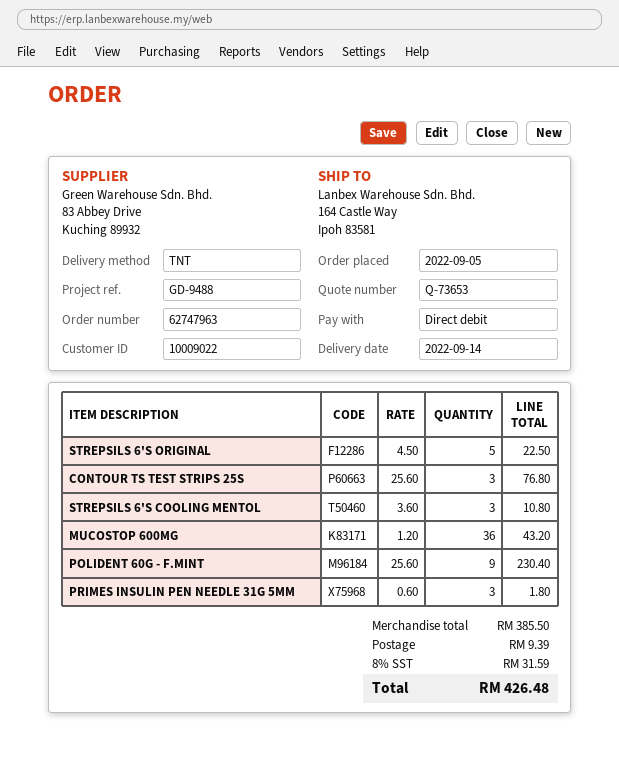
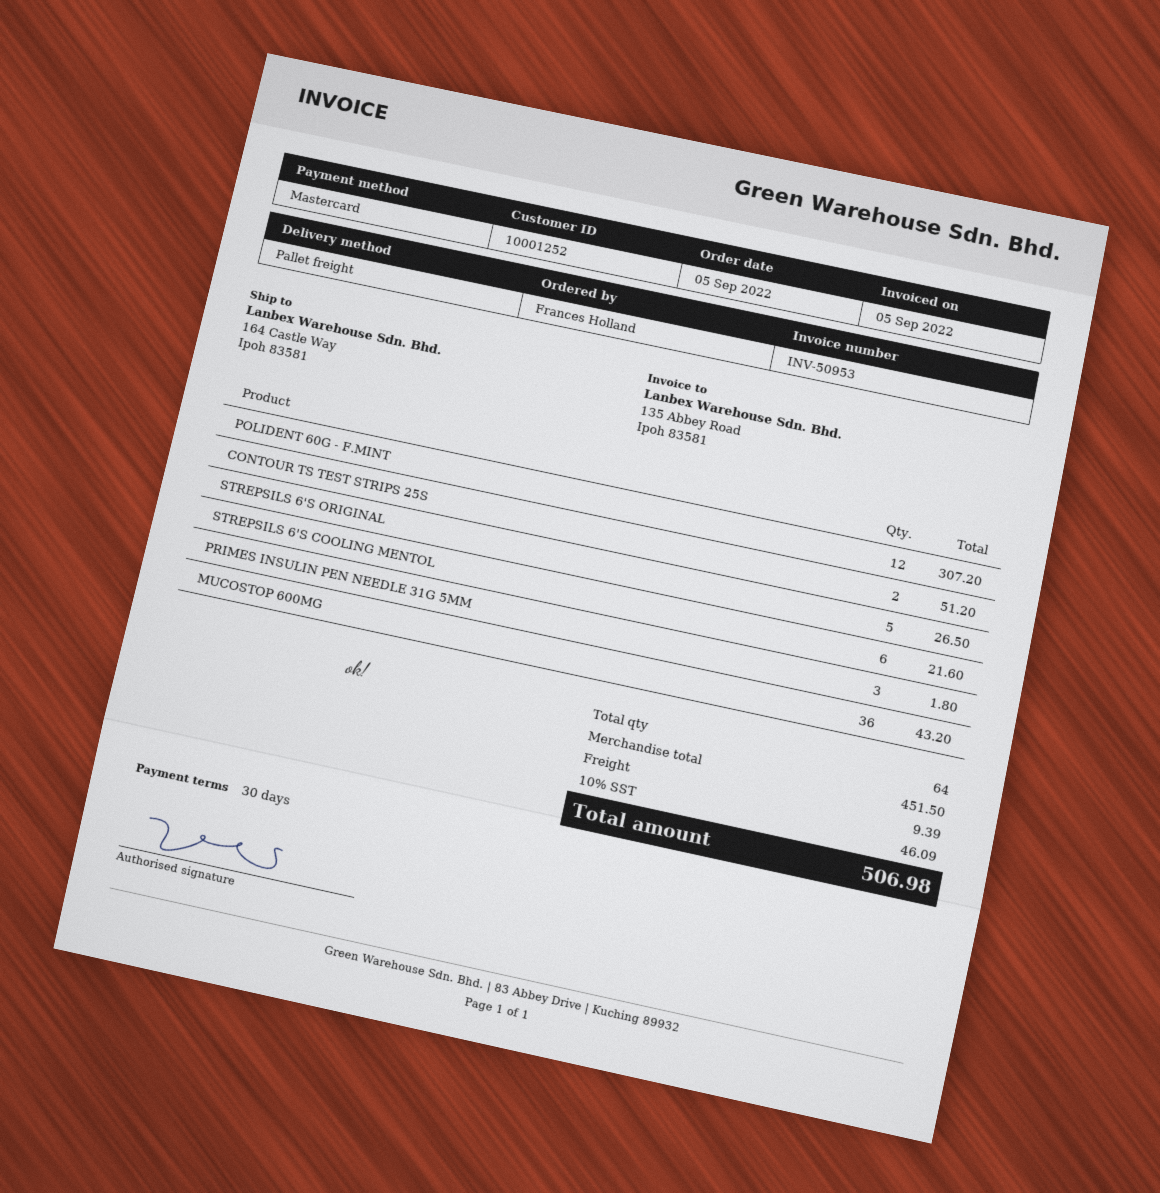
customer number: 10009022 -> 10001252
payment method: direct debit -> Mastercard
shipping method: TNT -> pallet freight
STREPSILS 6'S ORIGINAL: 5 for 22.50 -> 5 for 26.50
CONTOUR TS TEST STRIPS 25S: 3 for 76.80 -> 2 for 51.20
STREPSILS 6'S COOLING MENTOL: 3 for 10.80 -> 6 for 21.60
POLIDENT 60G - F.MINT: 9 for 230.40 -> 12 for 307.20
subtotal: 385.50 -> 451.50
tax: 8% = 31.59 -> 10% = 46.09
total: 426.48 -> 506.98

